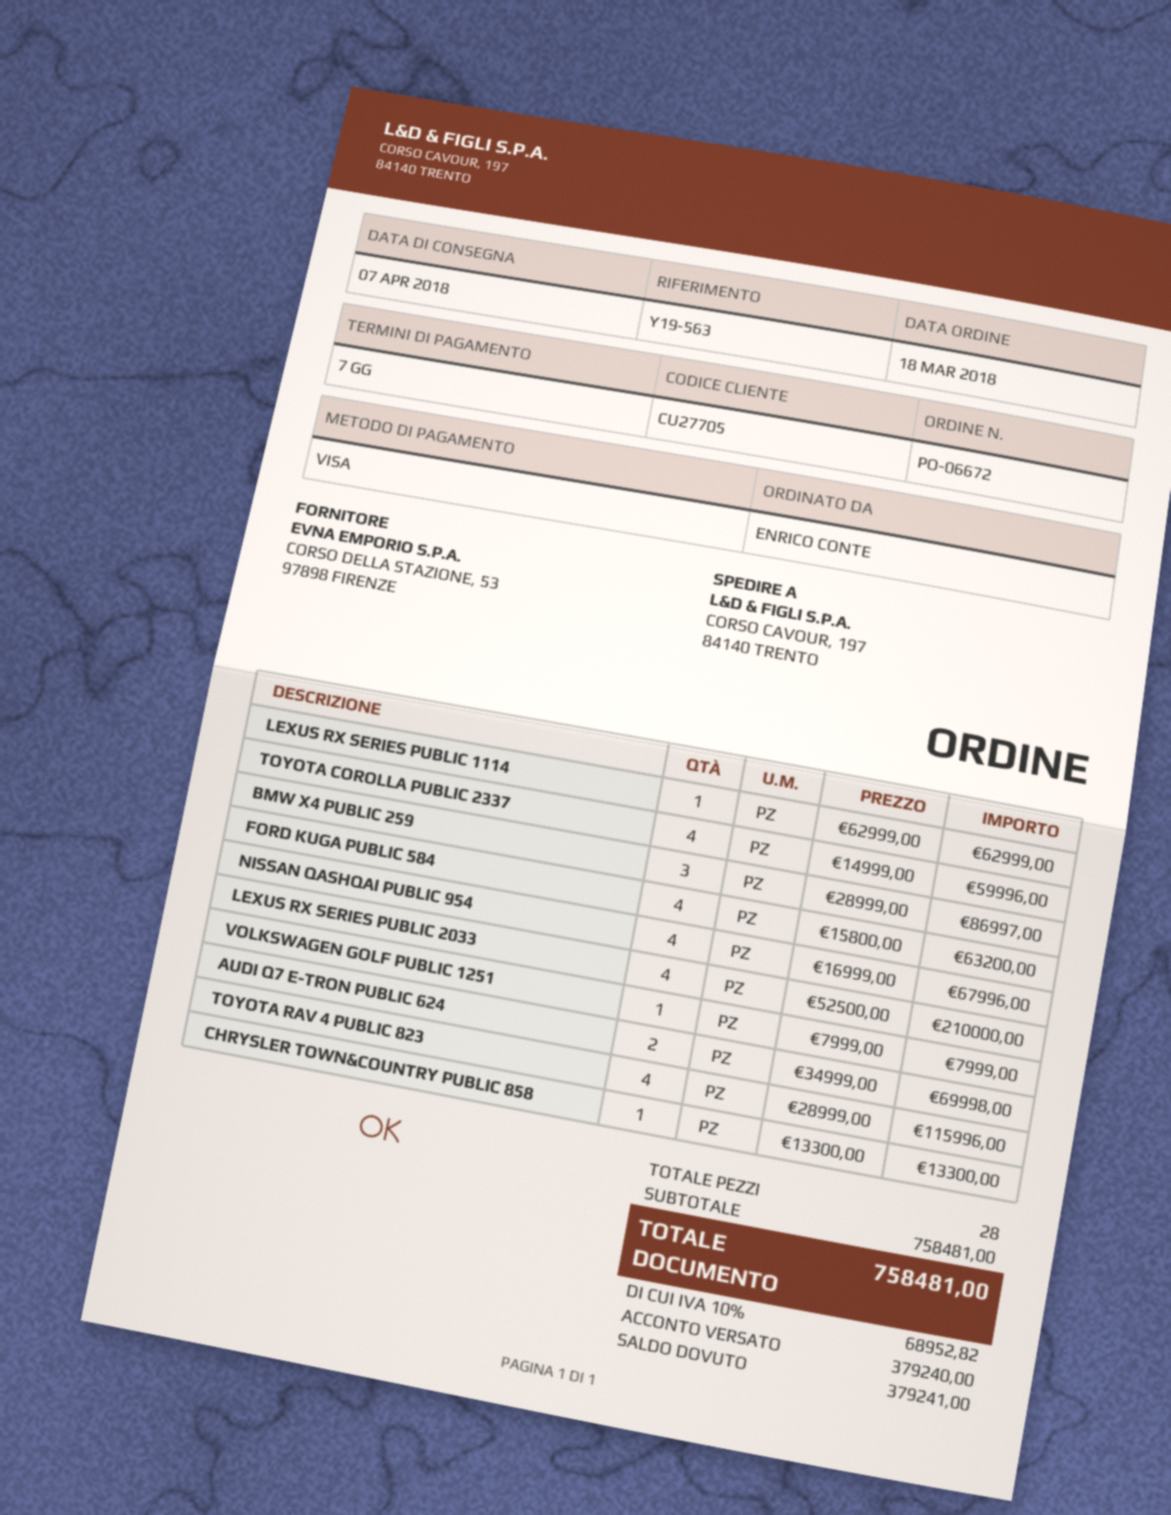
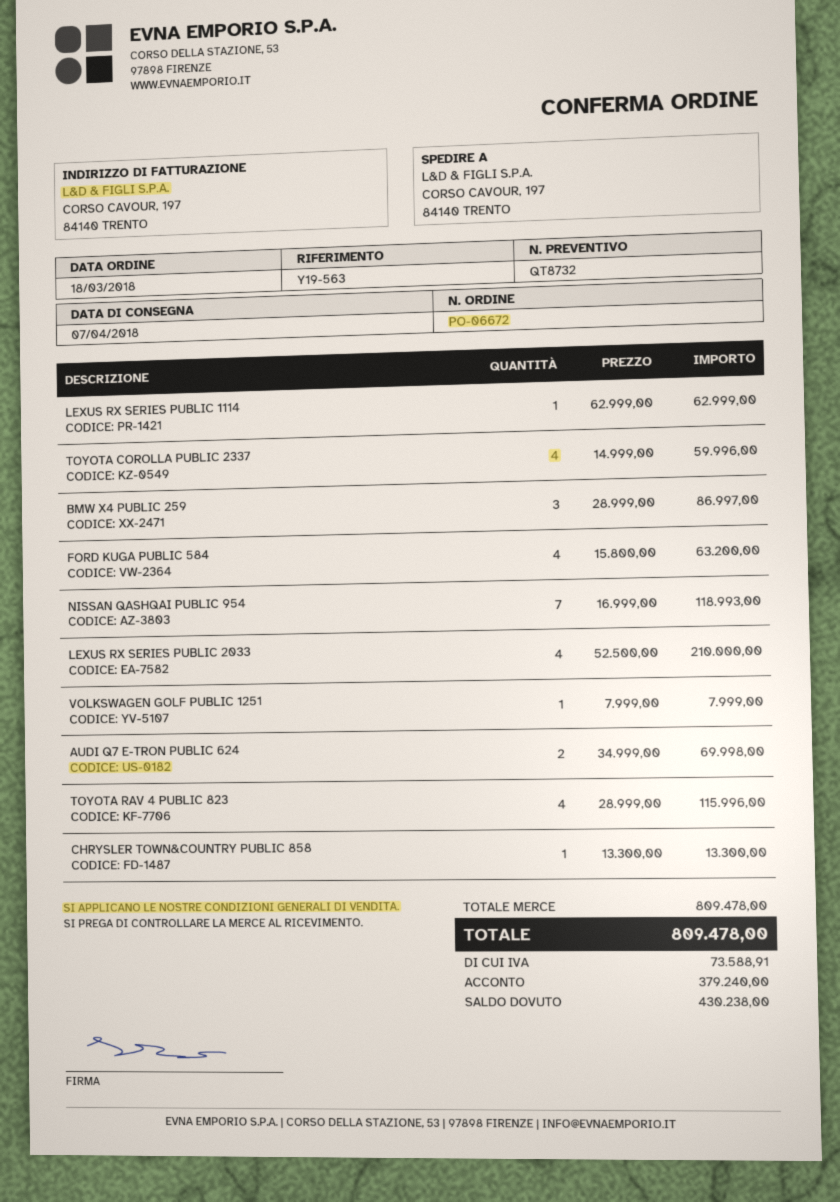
NISSAN QASHQAI PUBLIC 954: 4 x 16999.00 = 67996.00 -> 7 x 16999.00 = 118993.00
subtotal: 758481.00 -> 809478.00
tax: 68952.82 -> 73588.91
total: 758481.00 -> 809478.00
balance: 379241.00 -> 430238.00

